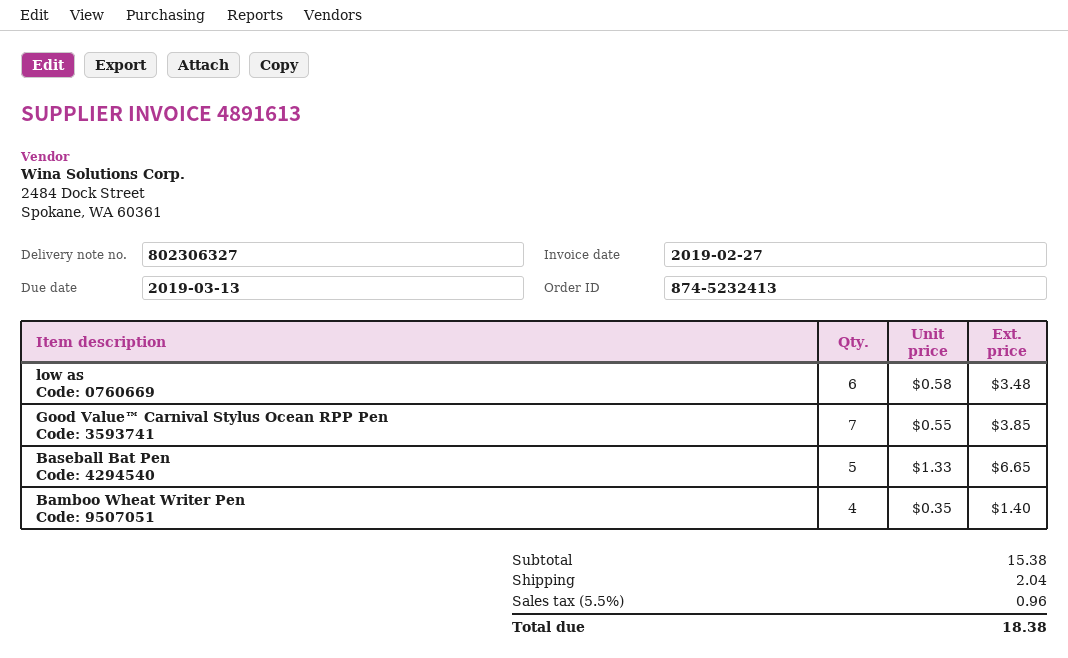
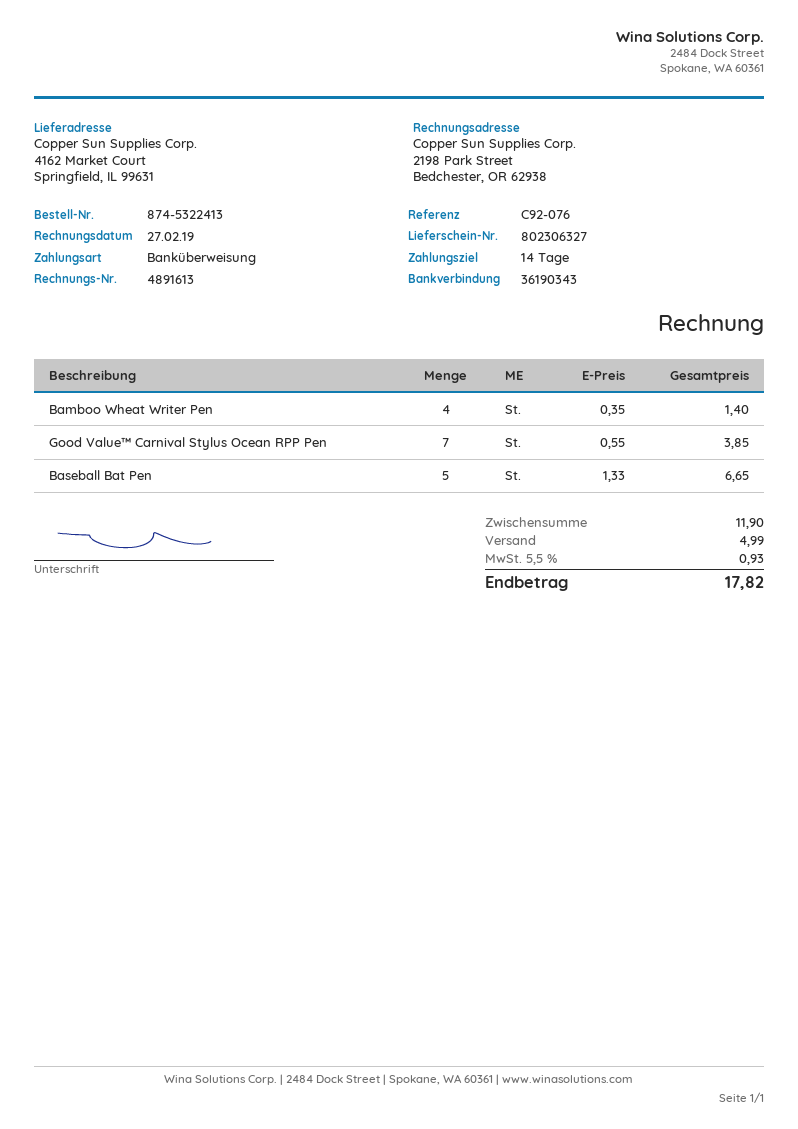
order number: 874-5232413 -> 874-5322413
low as: 6 x 0.58 = 3.48 -> none
subtotal: 15.38 -> 11.90
shipping: 2.04 -> 4.99
tax: 5.5% = 0.96 -> 5.5% = 0.93
total: 18.38 -> 17.82

